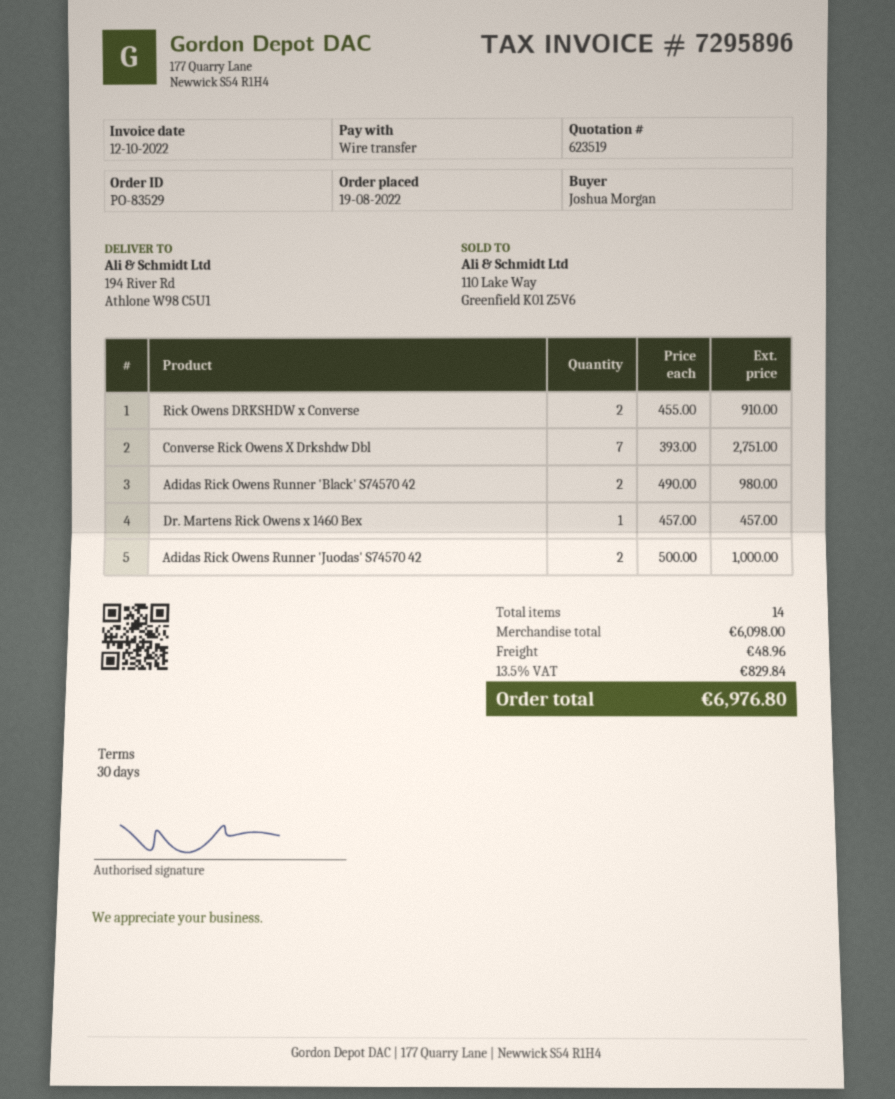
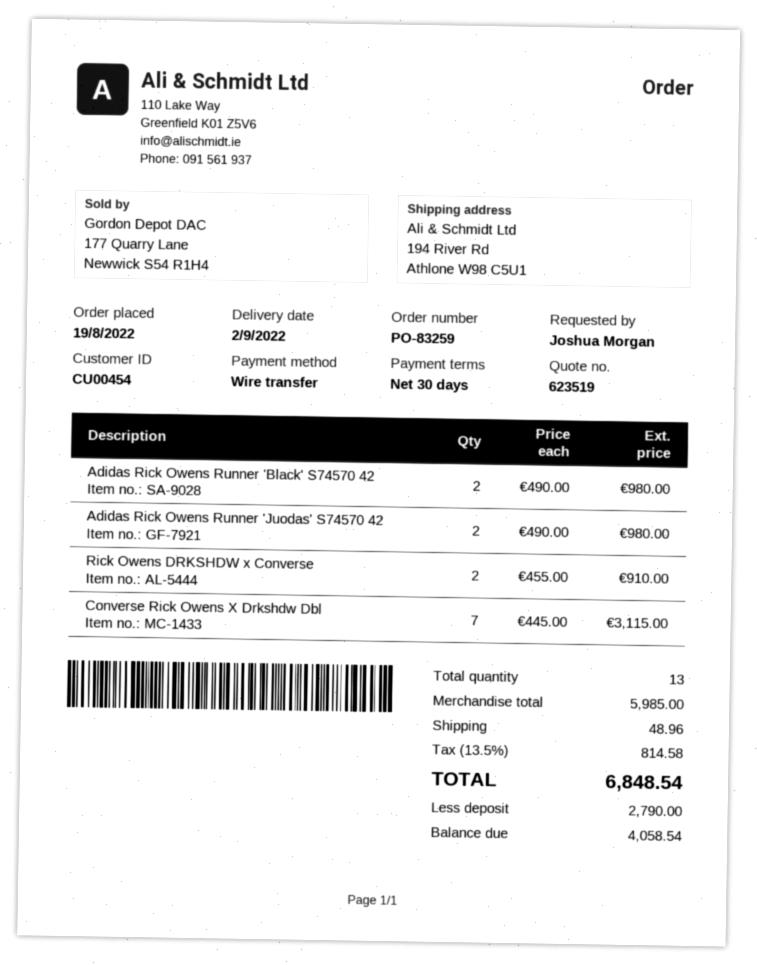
order number: PO-83529 -> PO-83259
Converse Rick Owens X Drkshdw Dbl: 7 x 393.00 = 2751.00 -> 7 x 445.00 = 3115.00
Dr. Martens Rick Owens x 1460 Bex: 1 x 457.00 = 457.00 -> none
Adidas Rick Owens Runner 'Juodas' S74570 42: 2 x 500.00 = 1000.00 -> 2 x 490.00 = 980.00
total quantity: 14 -> 13
subtotal: 6098.00 -> 5985.00
tax: 13.5% = 829.84 -> 13.5% = 814.58
total: 6976.80 -> 6848.54

